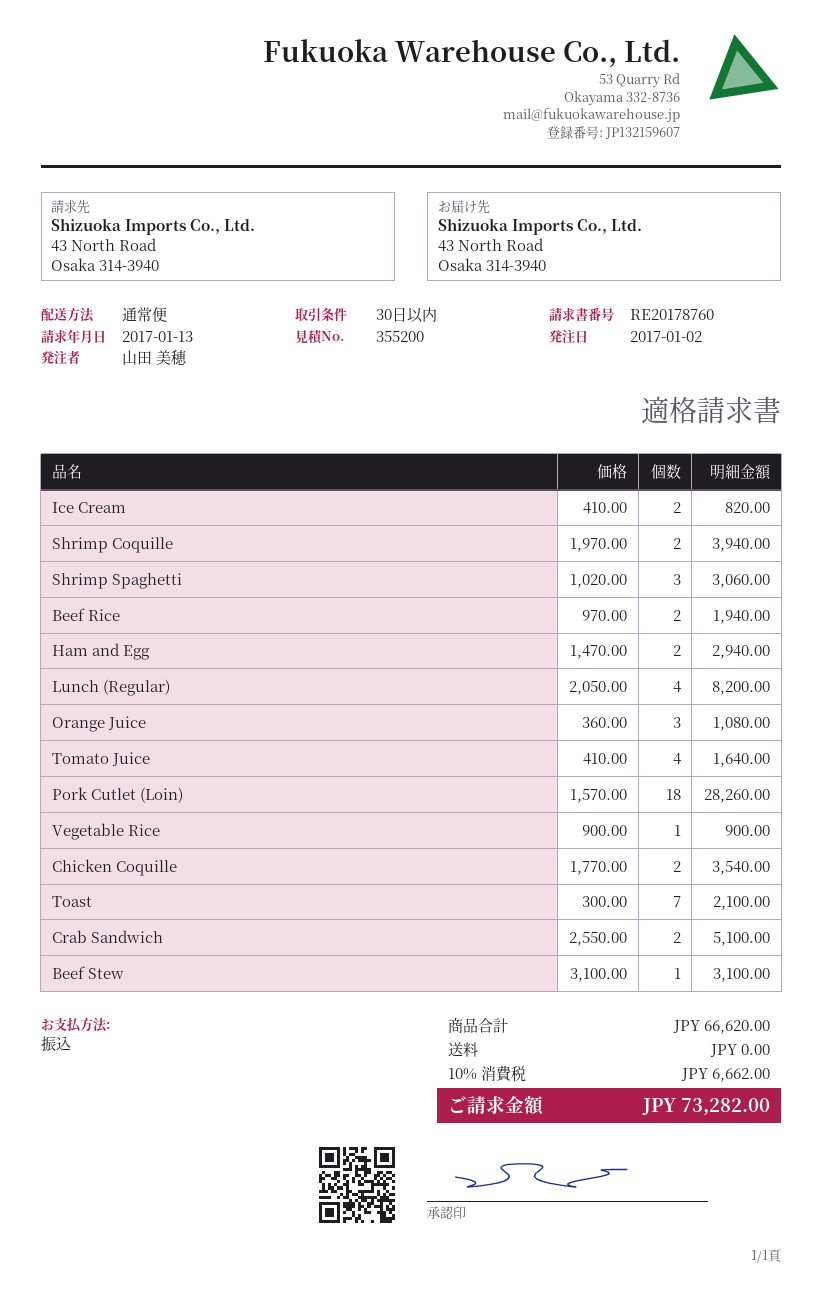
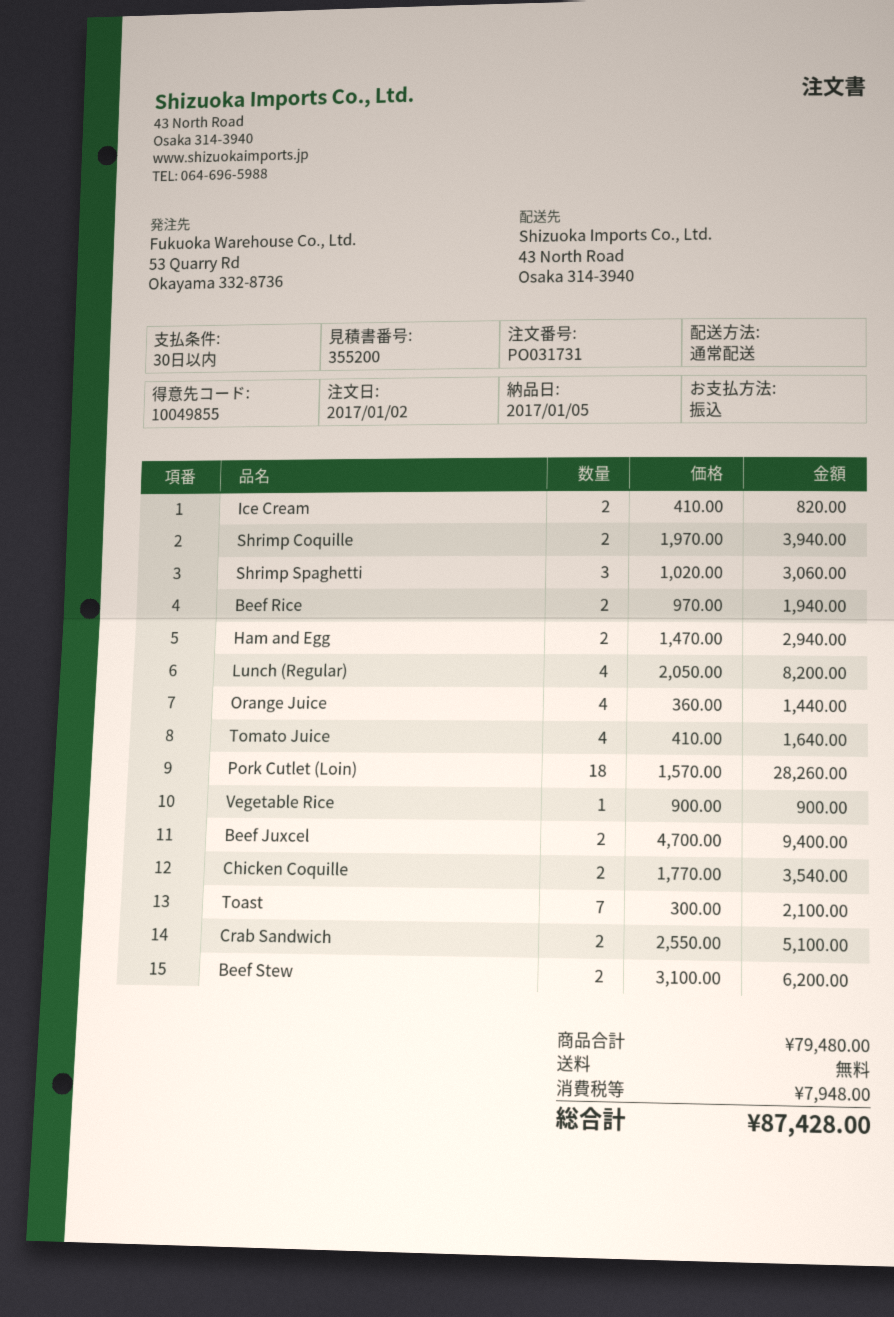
Orange Juice: 3 x 360.00 = 1080.00 -> 4 x 360.00 = 1440.00
Beef Stew: 1 x 3100.00 = 3100.00 -> 2 x 3100.00 = 6200.00
Beef Juxcel: none -> 2 x 4700.00 = 9400.00
subtotal: 66620.00 -> 79480.00
tax: 6662.00 -> 7948.00
total: 73282.00 -> 87428.00

